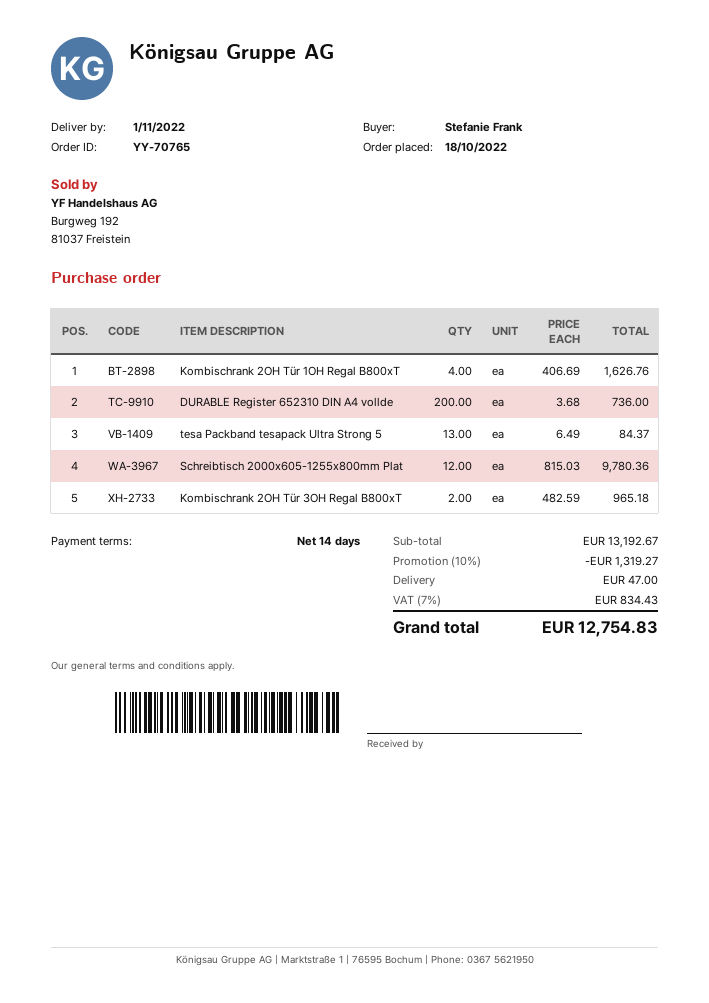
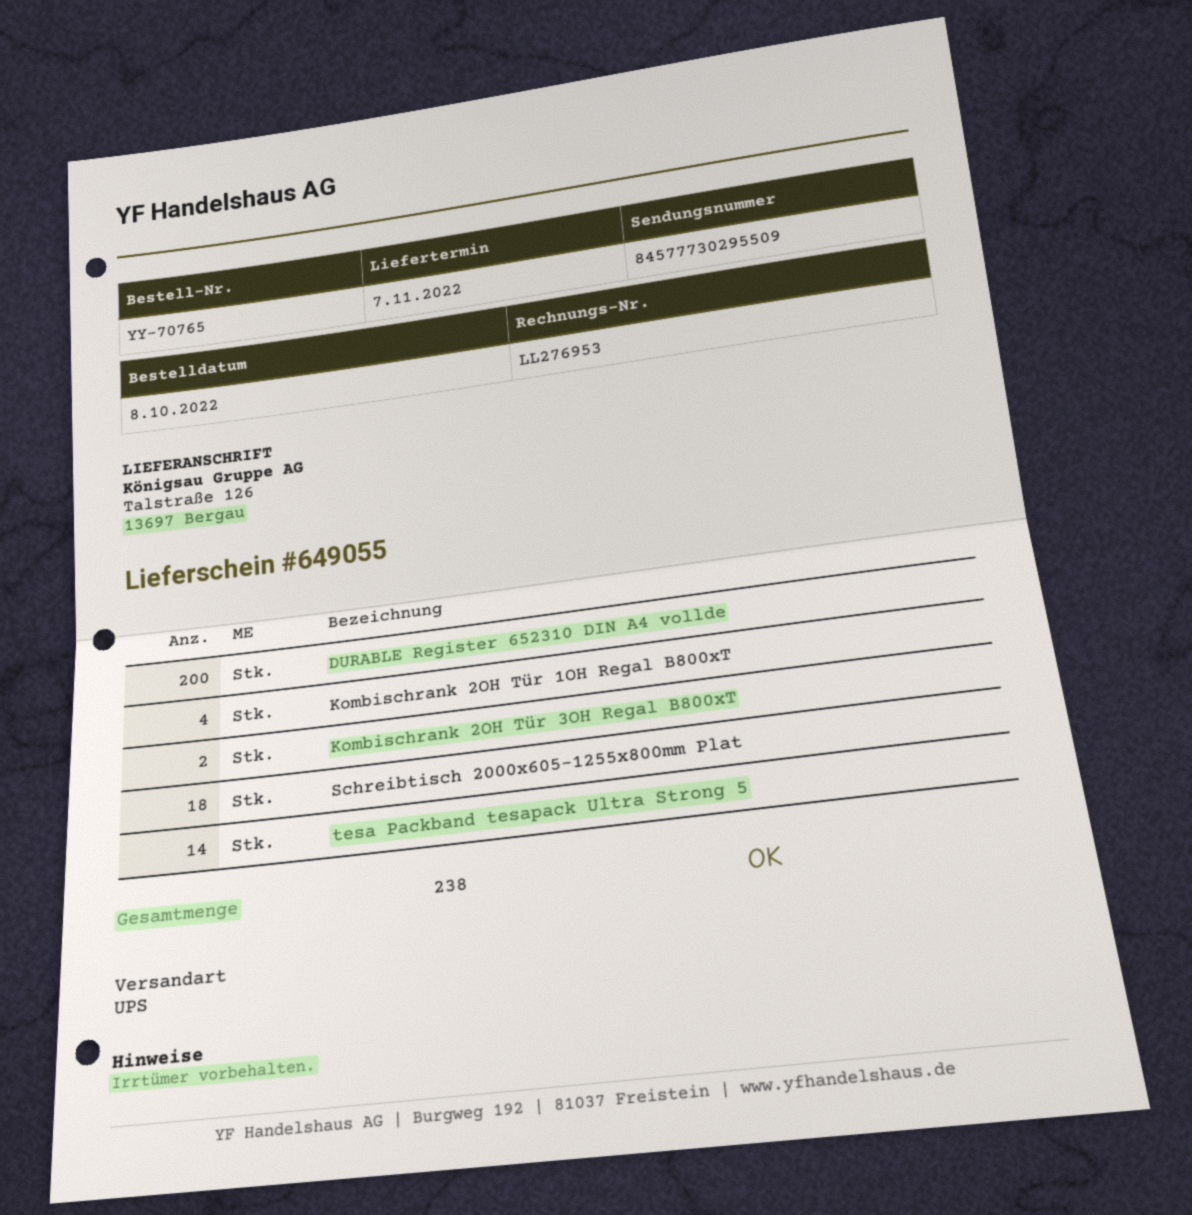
order date: 2022-10-18 -> 2022-10-08
delivery date: 2022-11-01 -> 2022-11-07
tesa Packband tesapack Ultra Strong 5: 13 -> 14
Schreibtisch 2000x605-1255x800mm Plat: 12 -> 18

